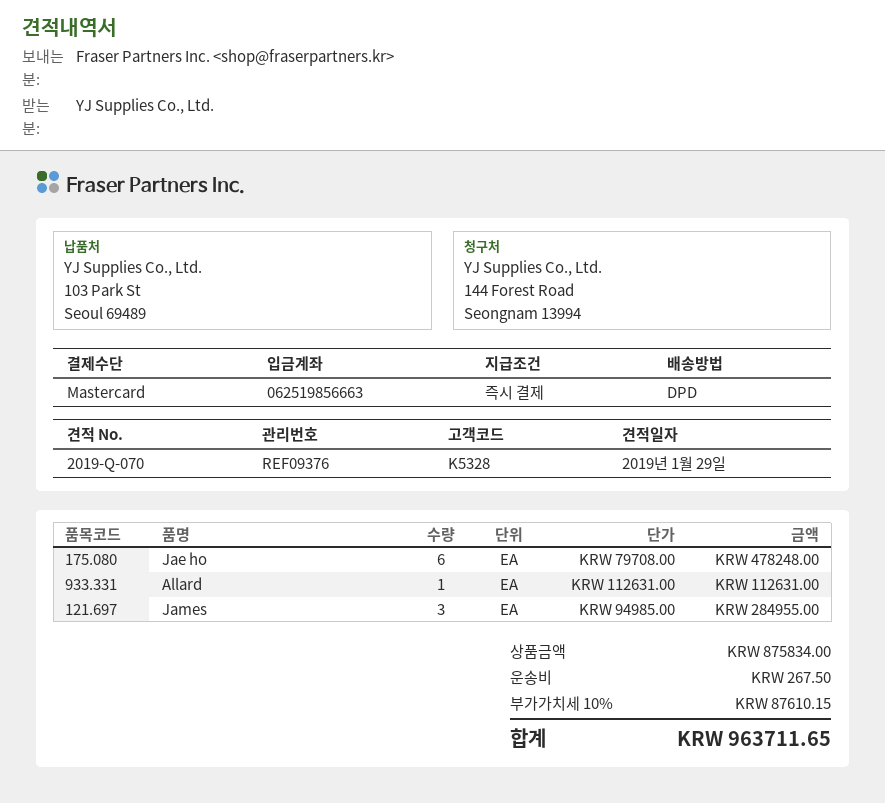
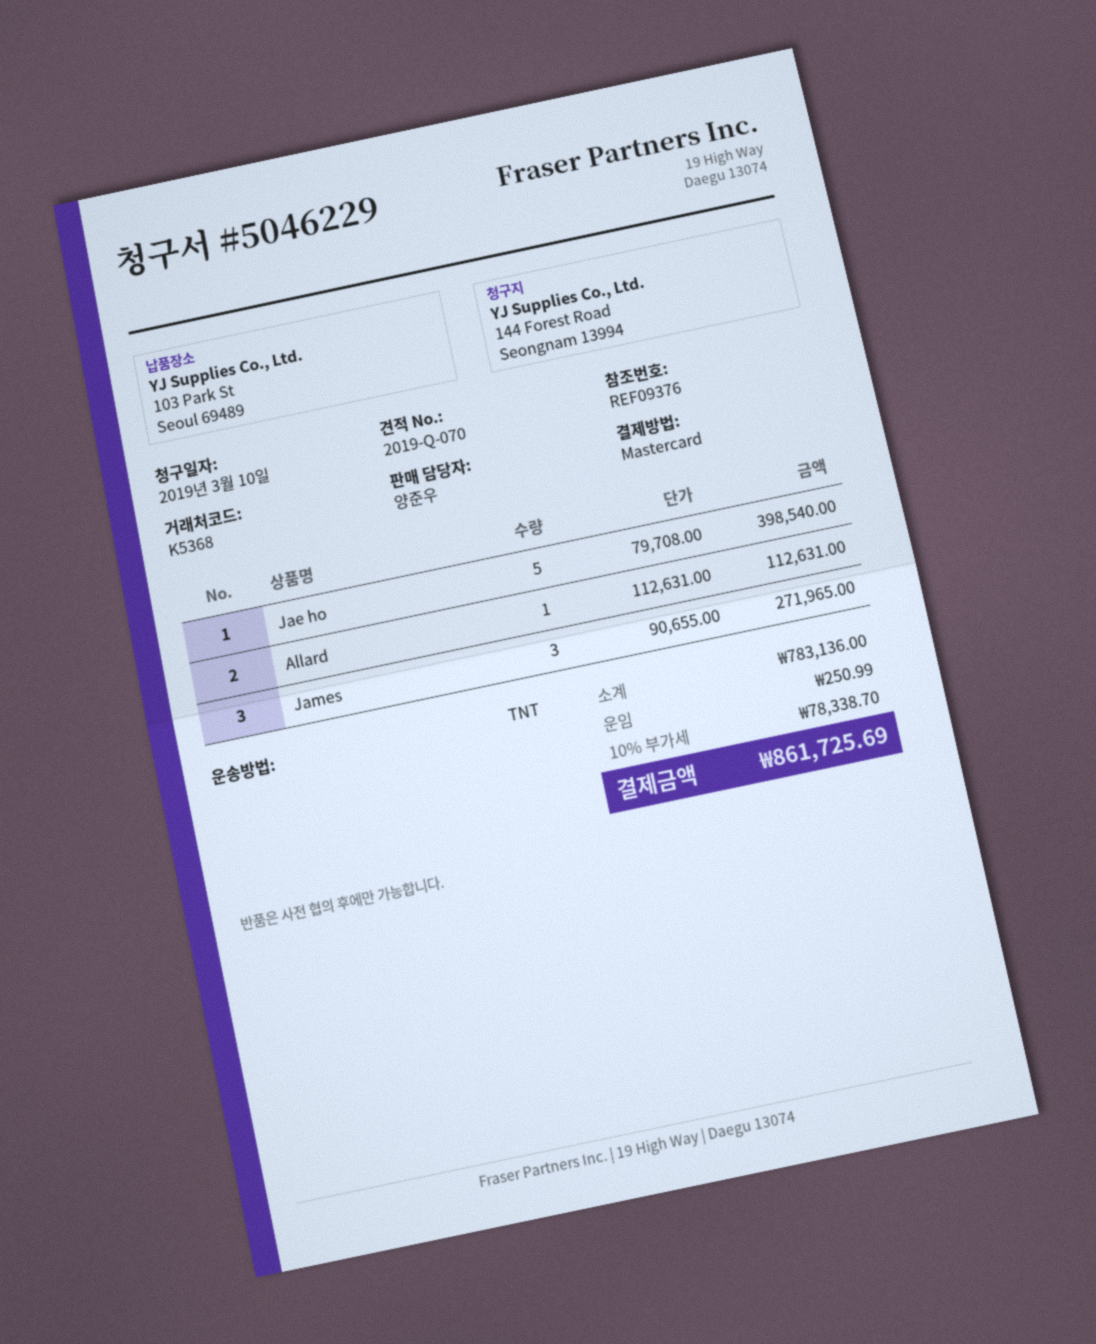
customer number: K5328 -> K5368
shipping method: DPD -> TNT
Jae ho: 6 x 79708.00 = 478248.00 -> 5 x 79708.00 = 398540.00
James: 3 x 94985.00 = 284955.00 -> 3 x 90655.00 = 271965.00
subtotal: 875834.00 -> 783136.00
shipping: 267.50 -> 250.99
tax: 10% = 87610.15 -> 10% = 78338.70
total: 963711.65 -> 861725.69

